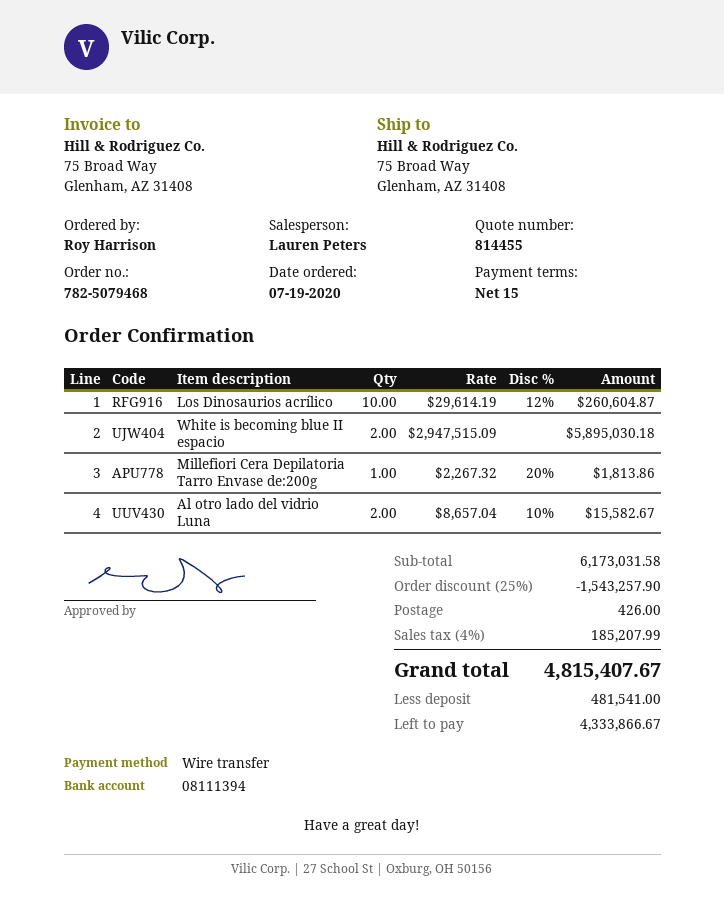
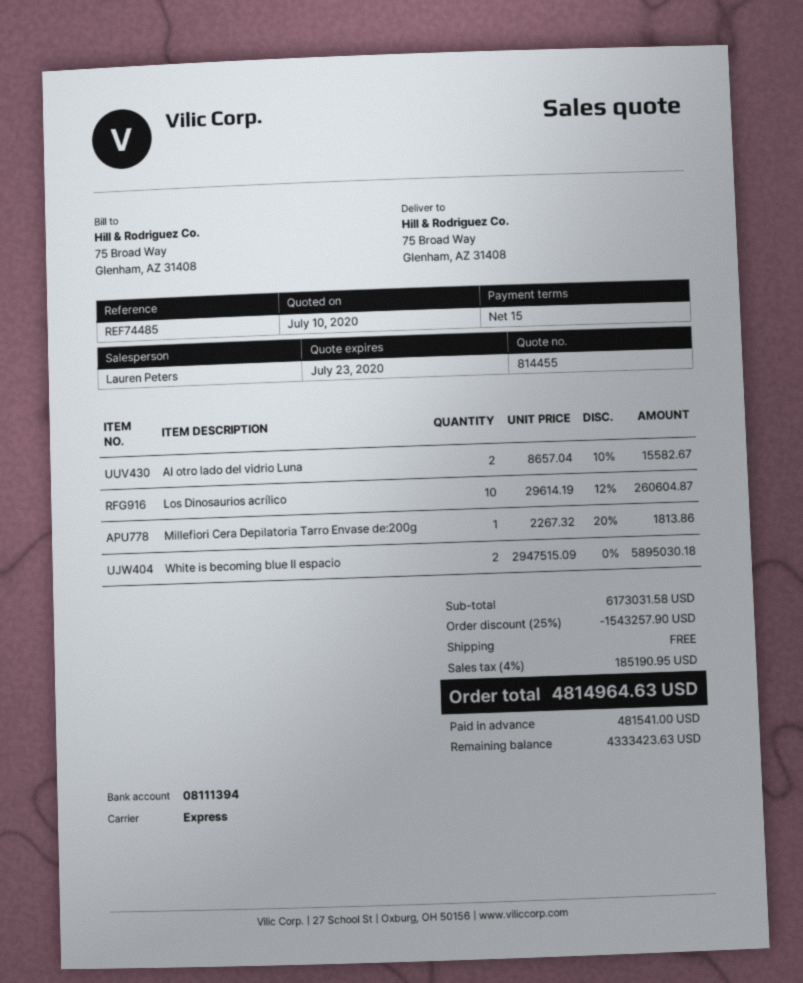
shipping: 426.00 -> 0.00
tax: 4% = 185207.99 -> 4% = 185190.95
total: 4815407.67 -> 4814964.63
balance: 4333866.67 -> 4333423.63

